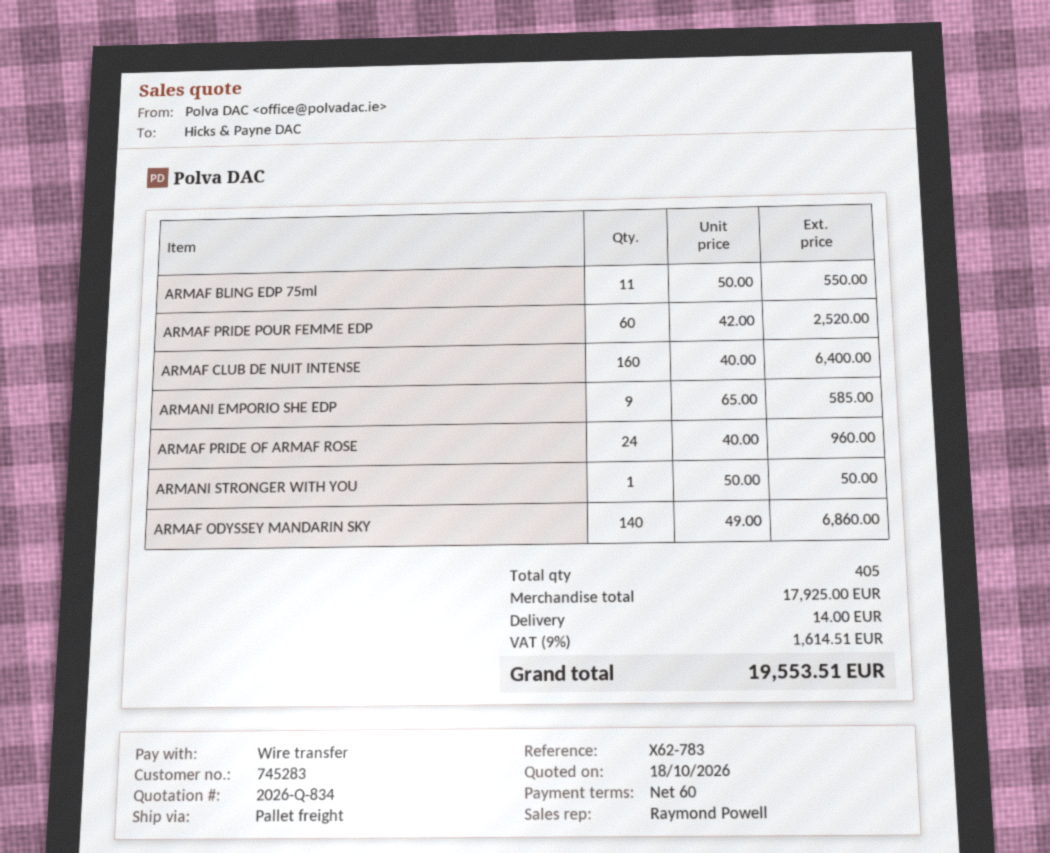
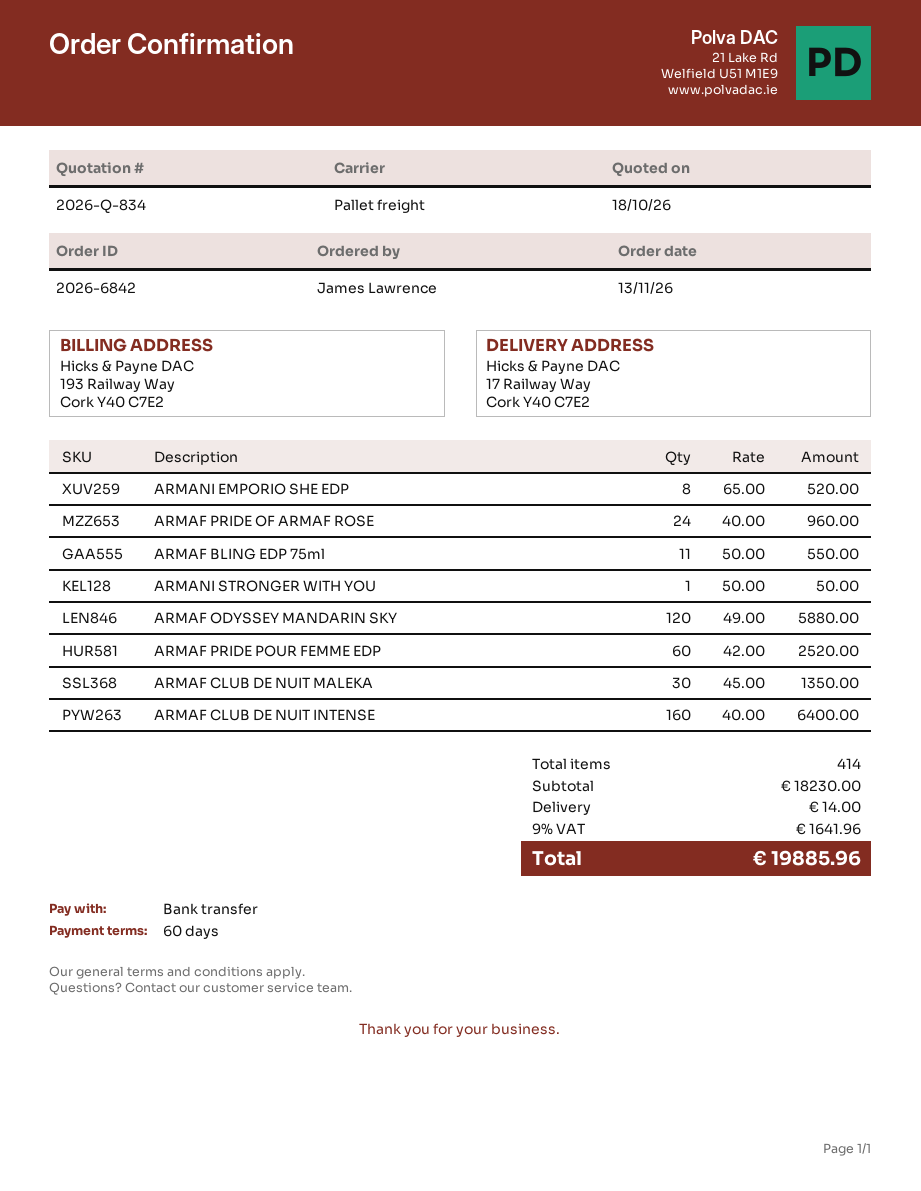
ARMANI EMPORIO SHE EDP: 9 x 65.00 = 585.00 -> 8 x 65.00 = 520.00
ARMAF ODYSSEY MANDARIN SKY: 140 x 49.00 = 6860.00 -> 120 x 49.00 = 5880.00
ARMAF CLUB DE NUIT MALEKA: none -> 30 x 45.00 = 1350.00
total quantity: 405 -> 414
subtotal: 17925.00 -> 18230.00
tax: 9% = 1614.51 -> 9% = 1641.96
total: 19553.51 -> 19885.96

